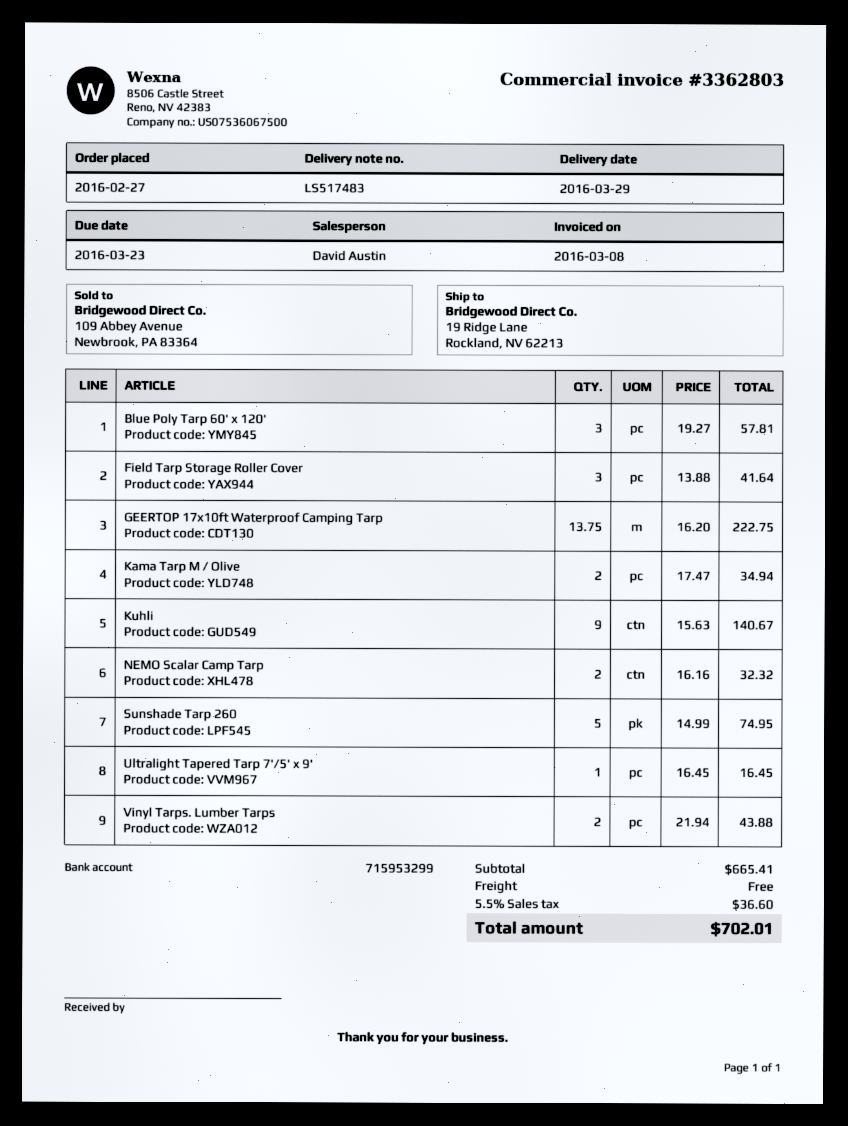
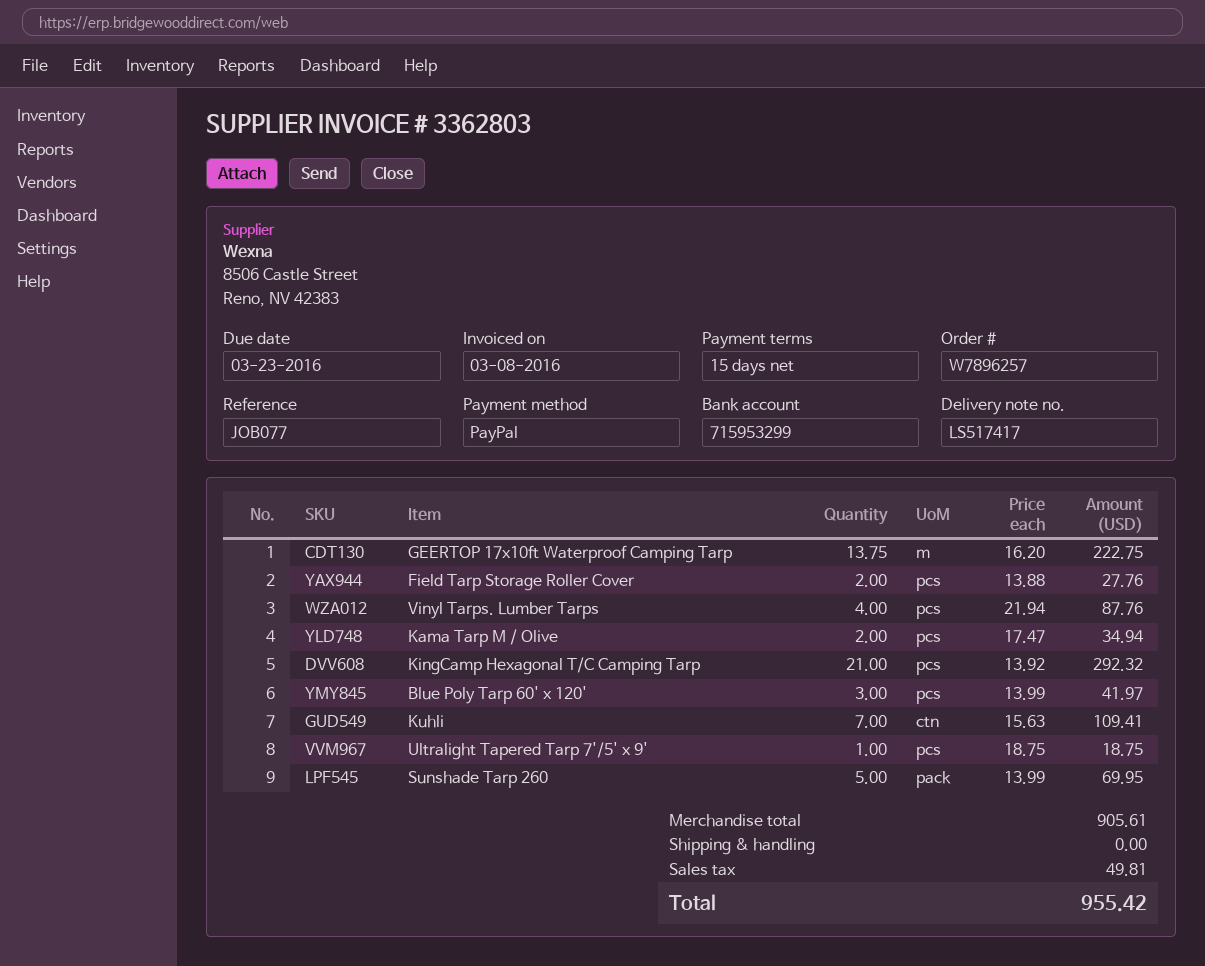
delivery note number: LS517483 -> LS517417
Blue Poly Tarp 60' x 120': 3 x 19.27 = 57.81 -> 3 x 13.99 = 41.97
Field Tarp Storage Roller Cover: 3 x 13.88 = 41.64 -> 2 x 13.88 = 27.76
Kuhli: 9 x 15.63 = 140.67 -> 7 x 15.63 = 109.41
NEMO Scalar Camp Tarp: 2 x 16.16 = 32.32 -> none
Sunshade Tarp 260: 5 x 14.99 = 74.95 -> 5 x 13.99 = 69.95
Ultralight Tapered Tarp 7'/5' x 9': 1 x 16.45 = 16.45 -> 1 x 18.75 = 18.75
Vinyl Tarps. Lumber Tarps: 2 x 21.94 = 43.88 -> 4 x 21.94 = 87.76
KingCamp Hexagonal T/C Camping Tarp: none -> 21 x 13.92 = 292.32
subtotal: 665.41 -> 905.61
tax: 36.60 -> 49.81
total: 702.01 -> 955.42

